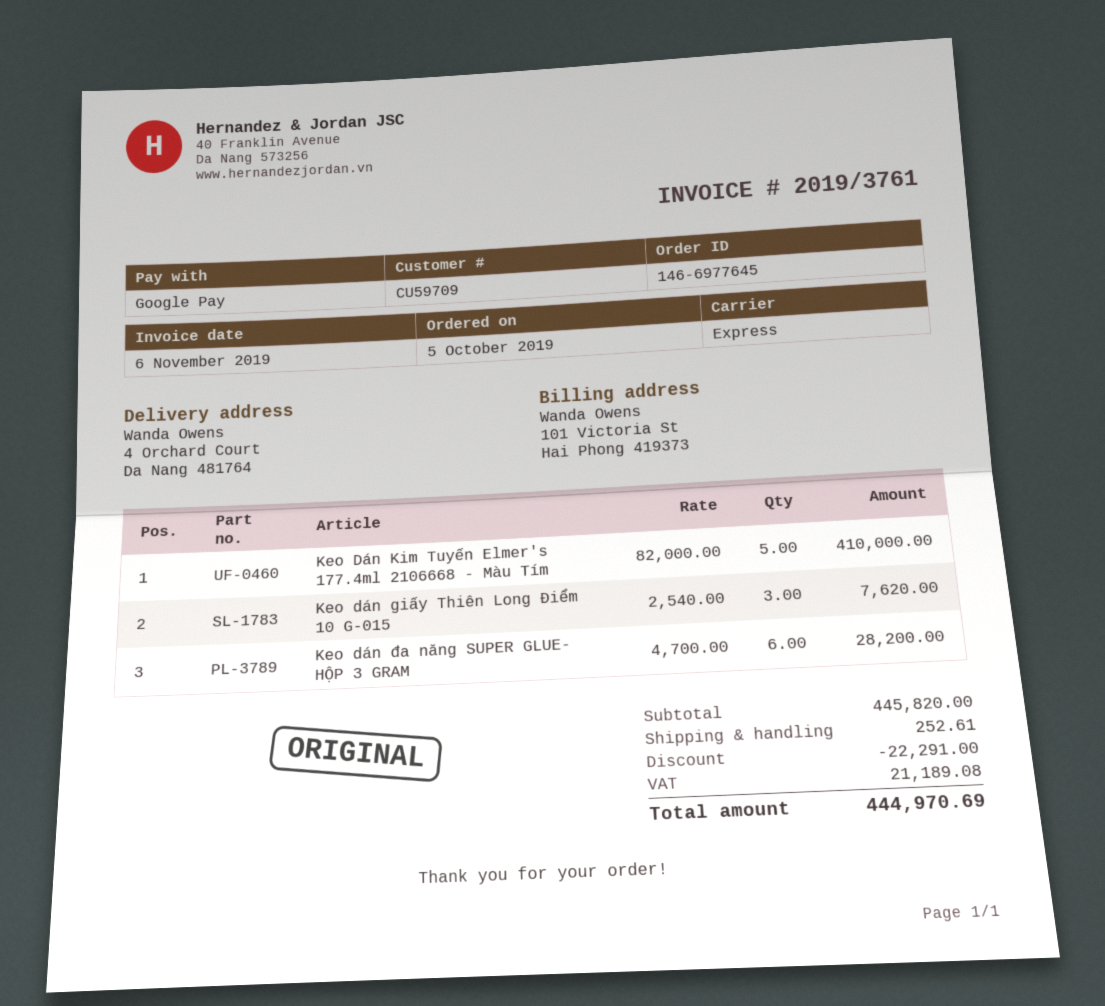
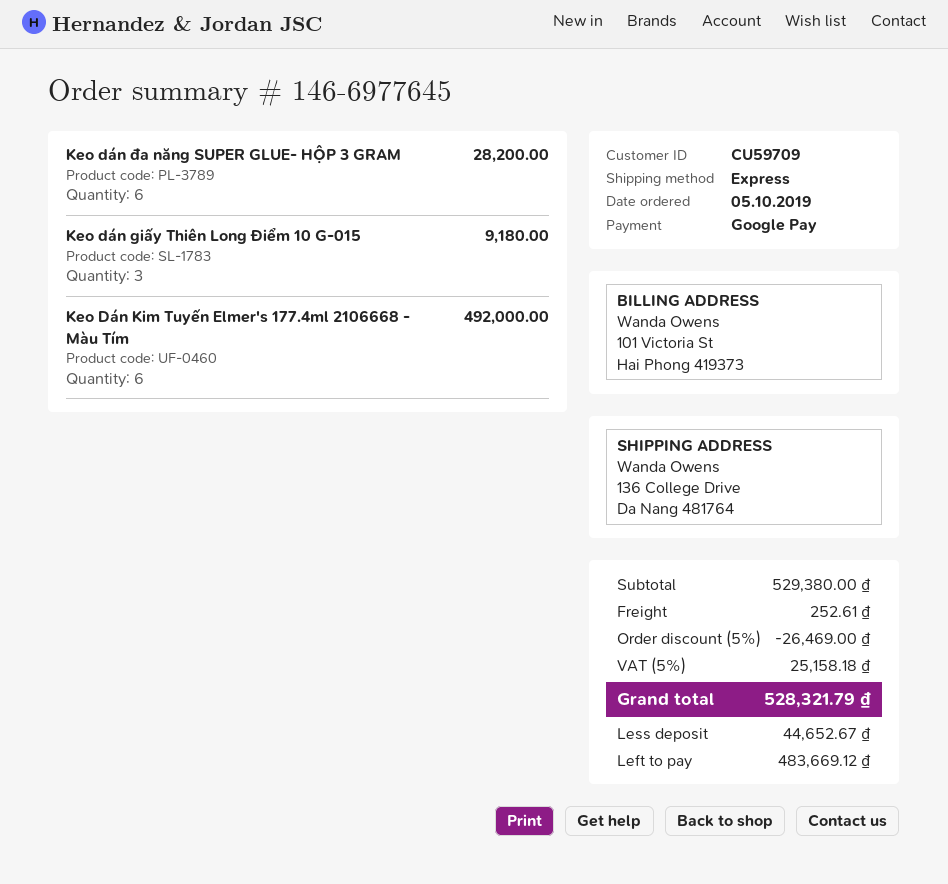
ship to: 4 Orchard Court, Da Nang 481764 -> 136 College Drive, Da Nang 481764
Keo Dán Kim Tuyến Elmer's 177.4ml 2106668 - Màu Tím: 5 for 410000.00 -> 6 for 492000.00
Keo dán giấy Thiên Long Điểm 10 G-015: 3 for 7620.00 -> 3 for 9180.00
subtotal: 445820.00 -> 529380.00
discount: 22291.00 -> 26469.00
tax: 21189.08 -> 25158.18
total: 444970.69 -> 528321.79

